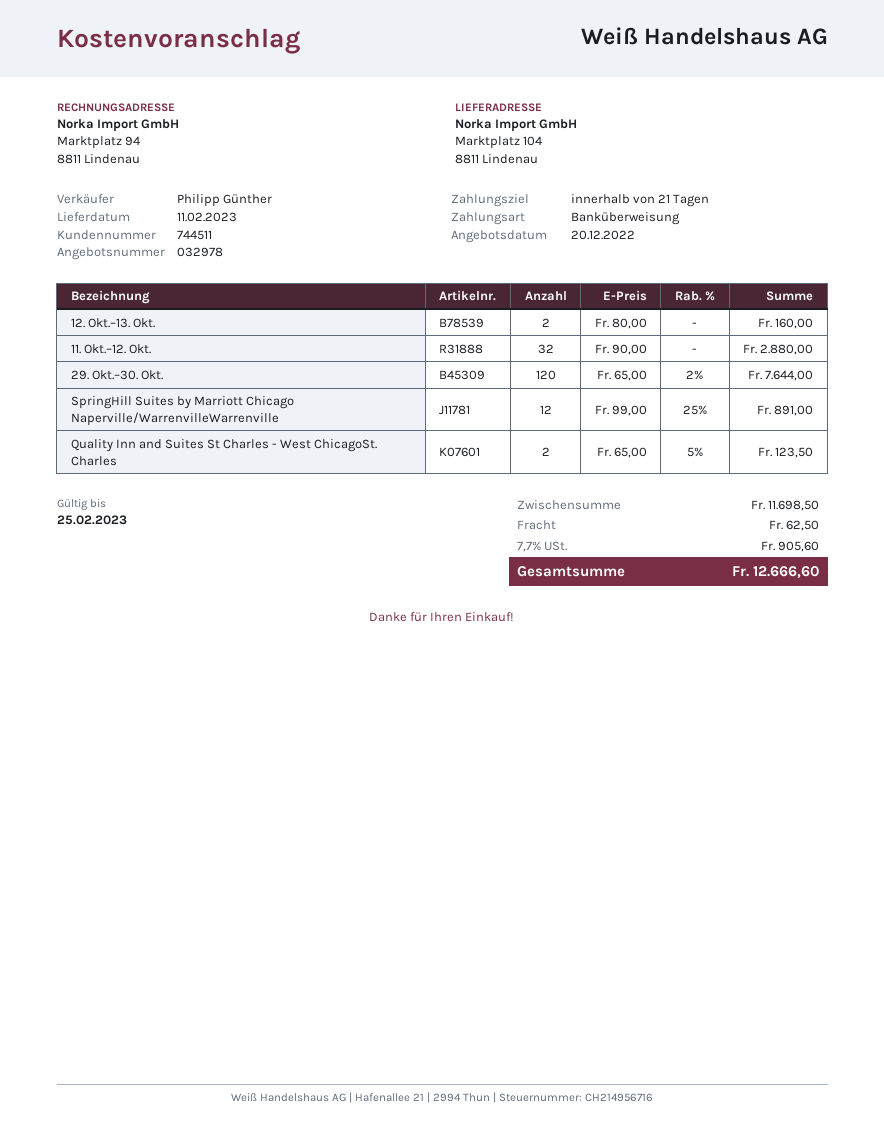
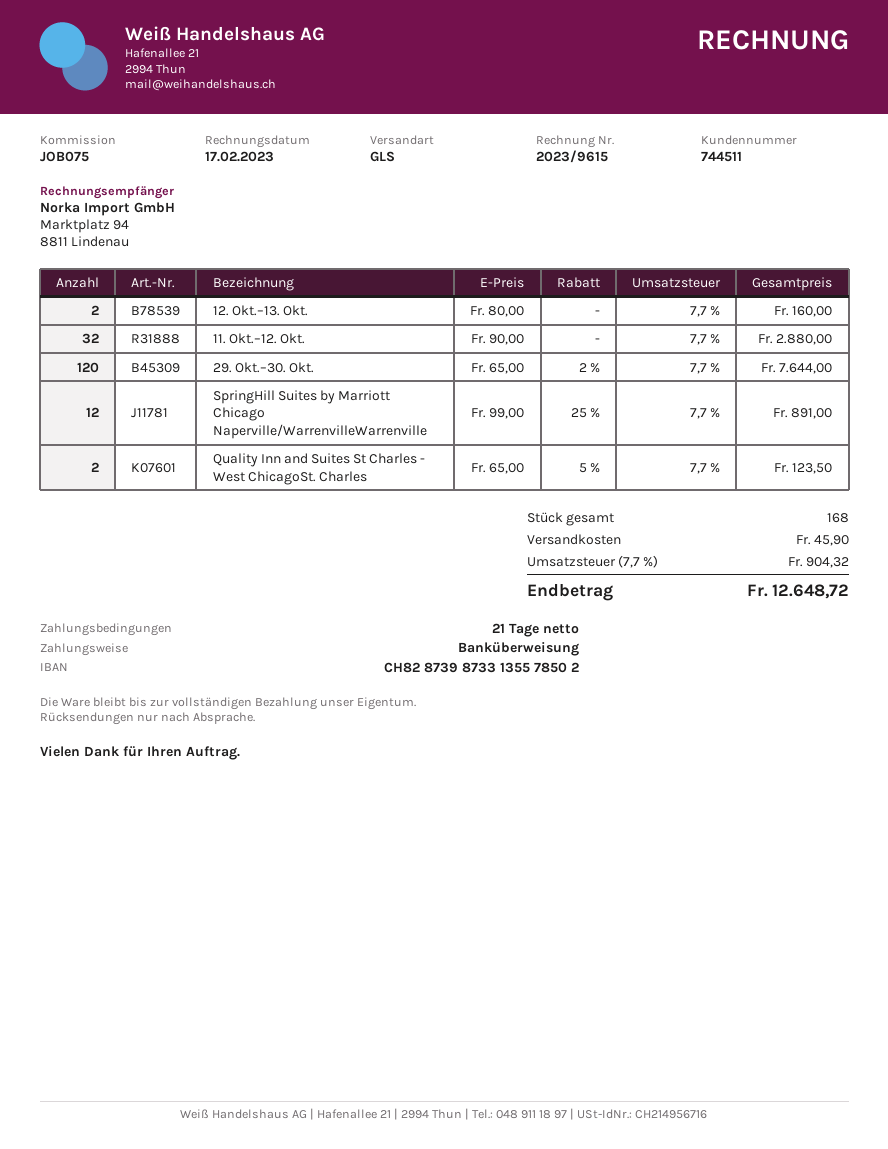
shipping: 62.50 -> 45.90
tax: 7.7% = 905.60 -> 7.7% = 904.32
total: 12666.60 -> 12648.72

